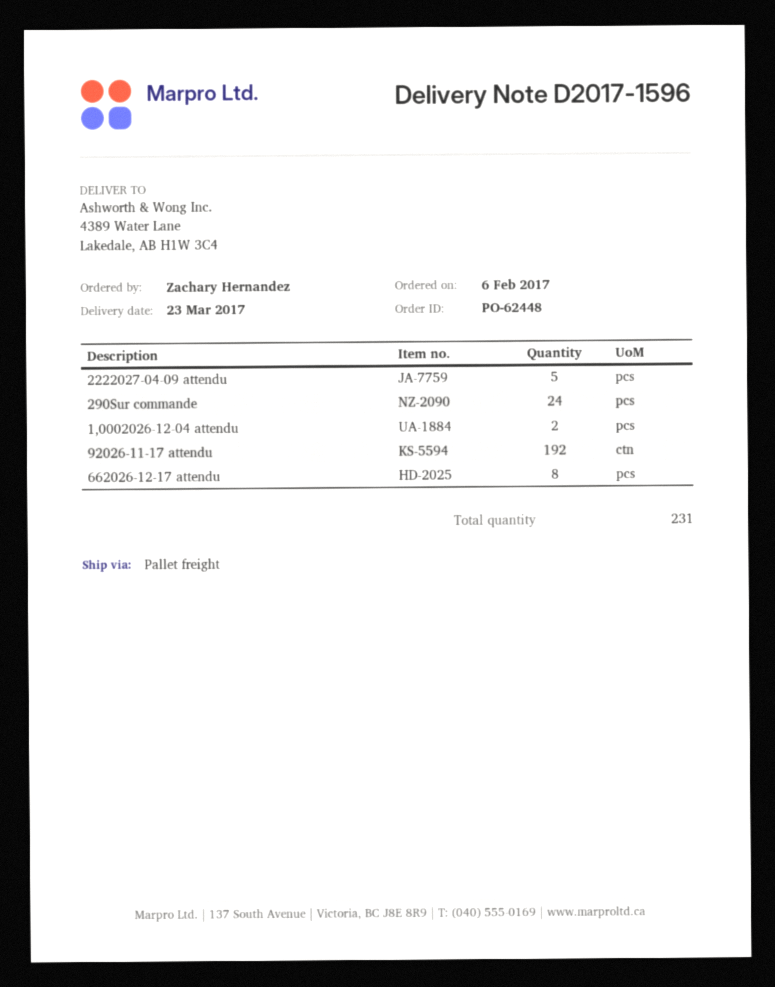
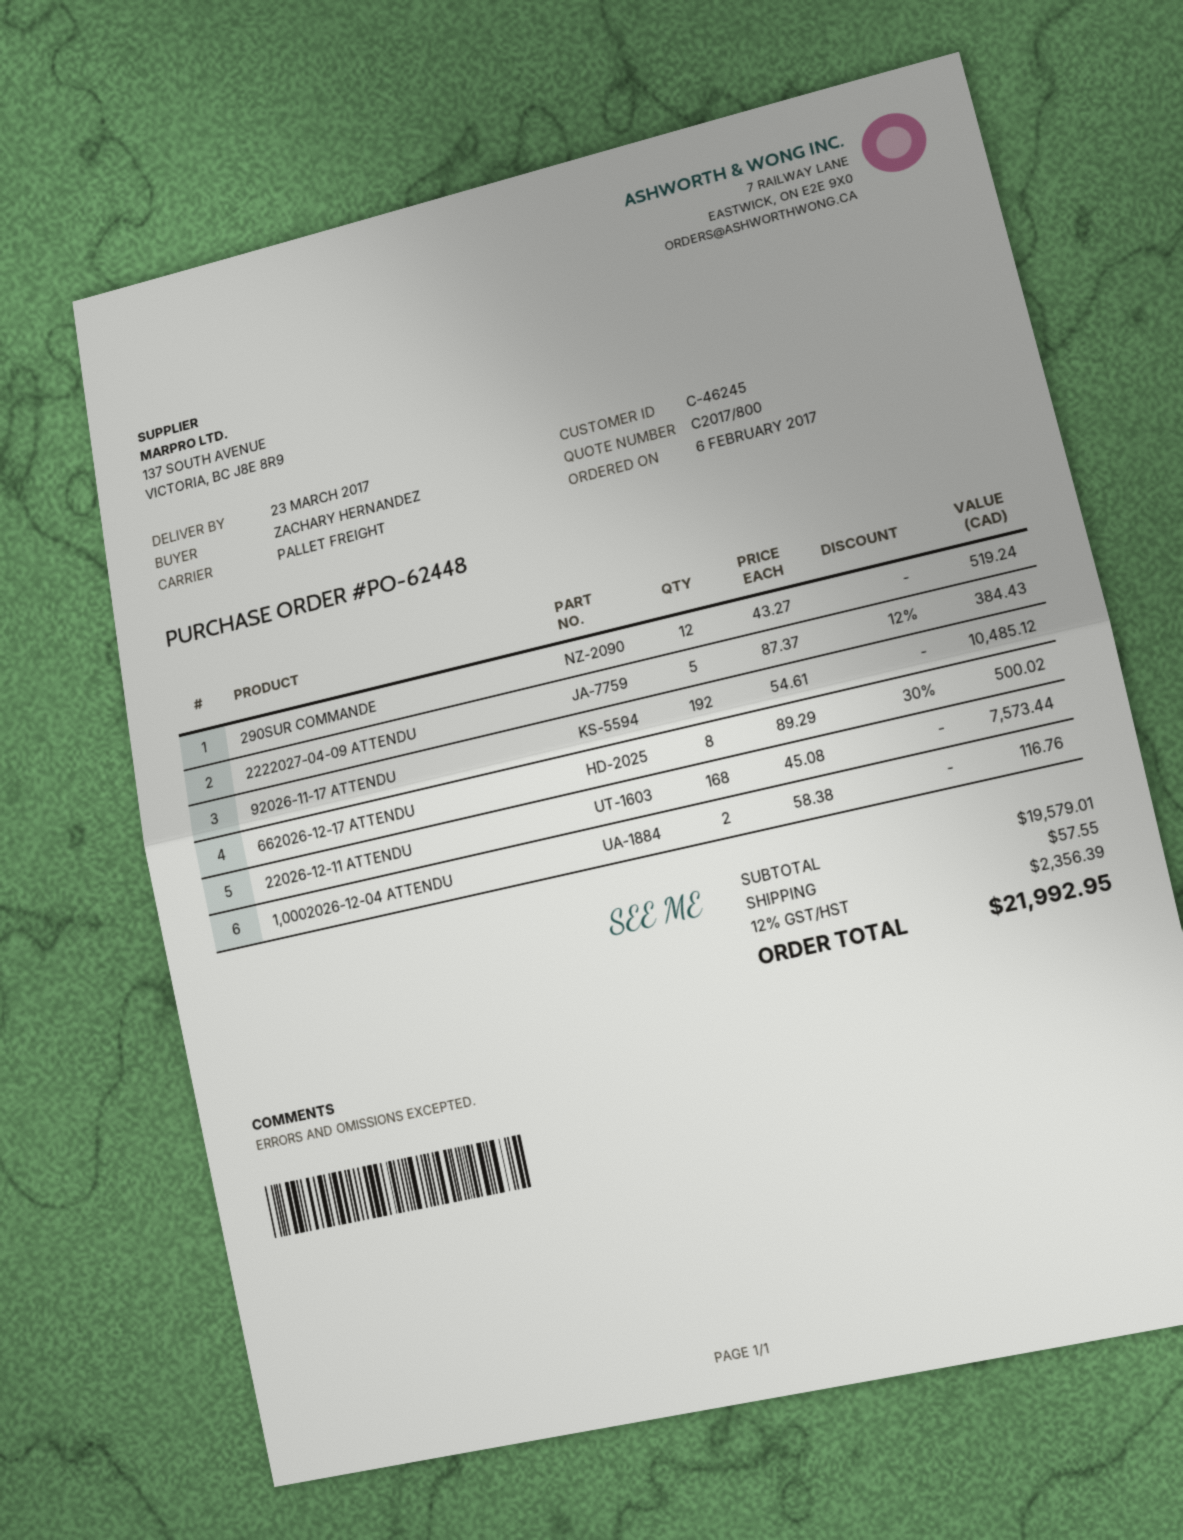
290Sur commande: 24 -> 12
22026-12-11 ATTENDU: none -> 168

